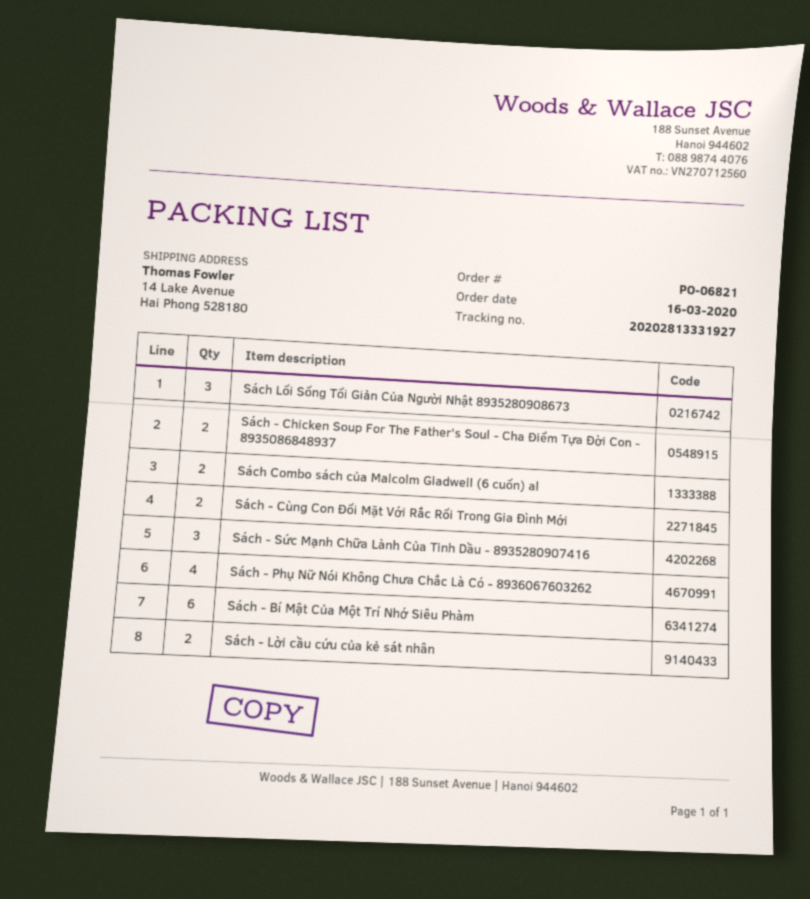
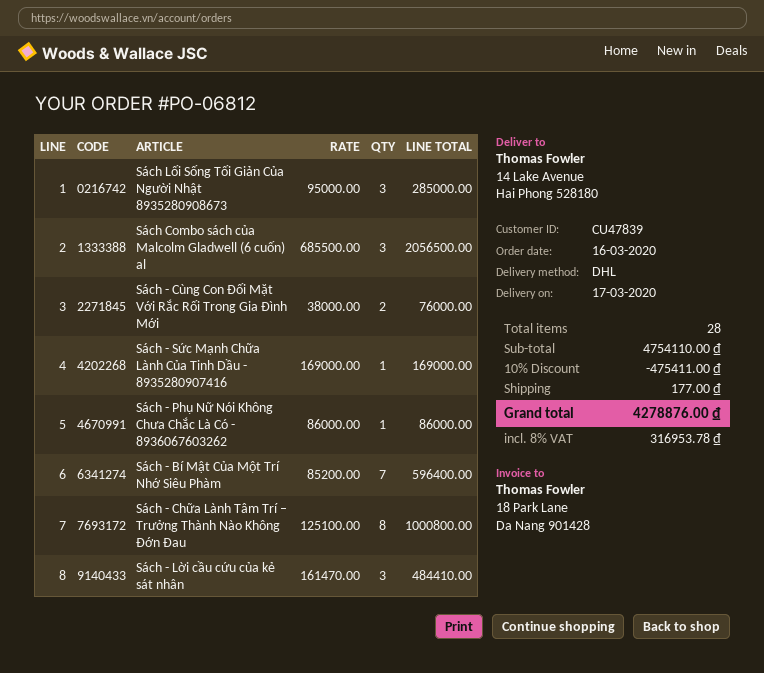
order number: PO-06821 -> PO-06812
Sách - Chicken Soup For The Father's Soul - Cha Điểm Tựa Đời Con - 8935086848937: 2 -> none
Sách Combo sách của Malcolm Gladwell (6 cuốn) al: 2 -> 3
Sách - Sức Mạnh Chữa Lành Của Tinh Dầu - 8935280907416: 3 -> 1
Sách - Phụ Nữ Nói Không Chưa Chắc Là Có - 8936067603262: 4 -> 1
Sách - Bí Mật Của Một Trí Nhớ Siêu Phàm: 6 -> 7
Sách - Lời cầu cứu của kẻ sát nhân: 2 -> 3
Sách - Chữa Lành Tâm Trí – Trưởng Thành Nào Không Đớn Đau: none -> 8

